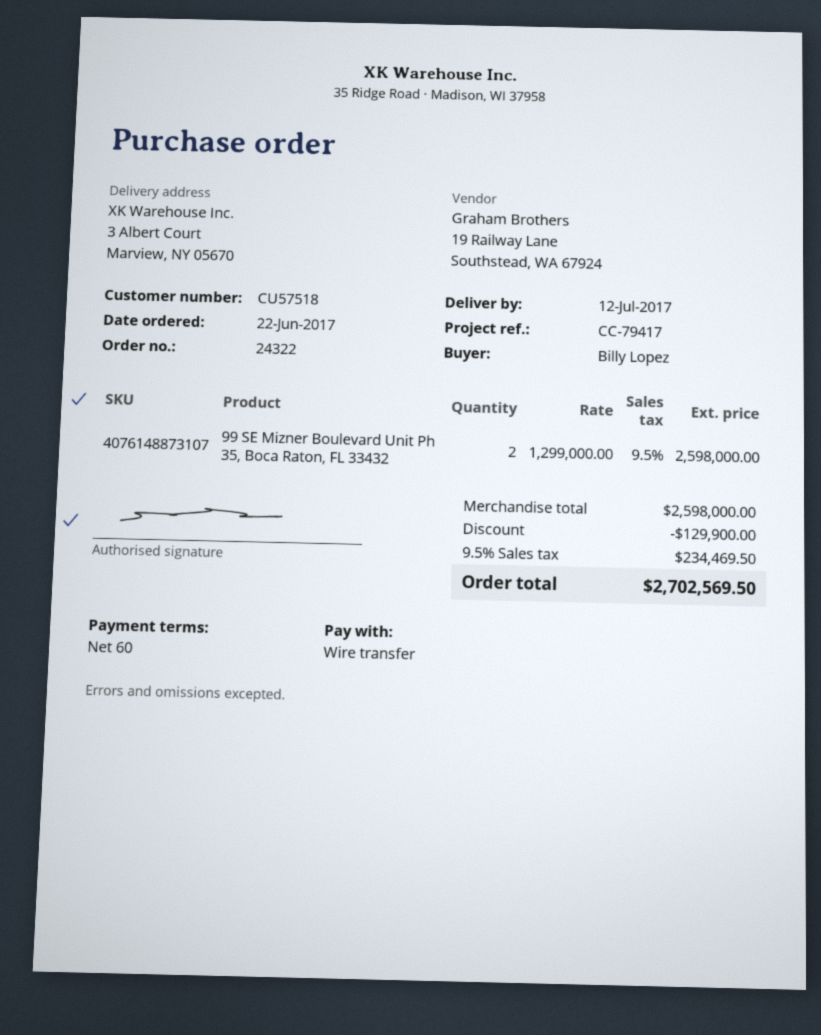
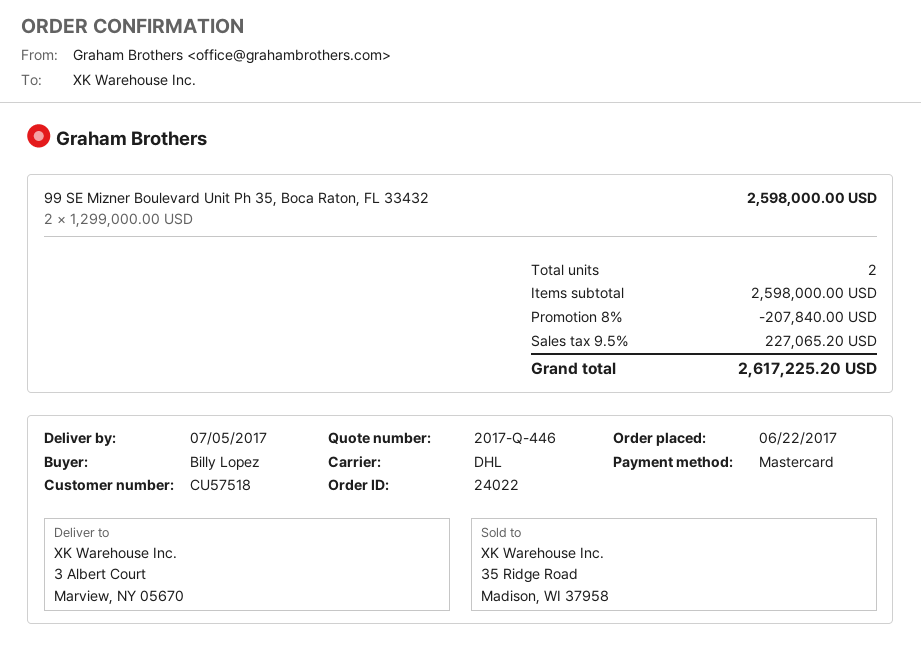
order number: 24322 -> 24022
delivery date: 2017-07-12 -> 2017-07-05
payment method: bank transfer -> Mastercard
discount: 129900.00 -> 207840.00
tax: 9.5% = 234469.50 -> 9.5% = 227065.20
total: 2702569.50 -> 2617225.20

